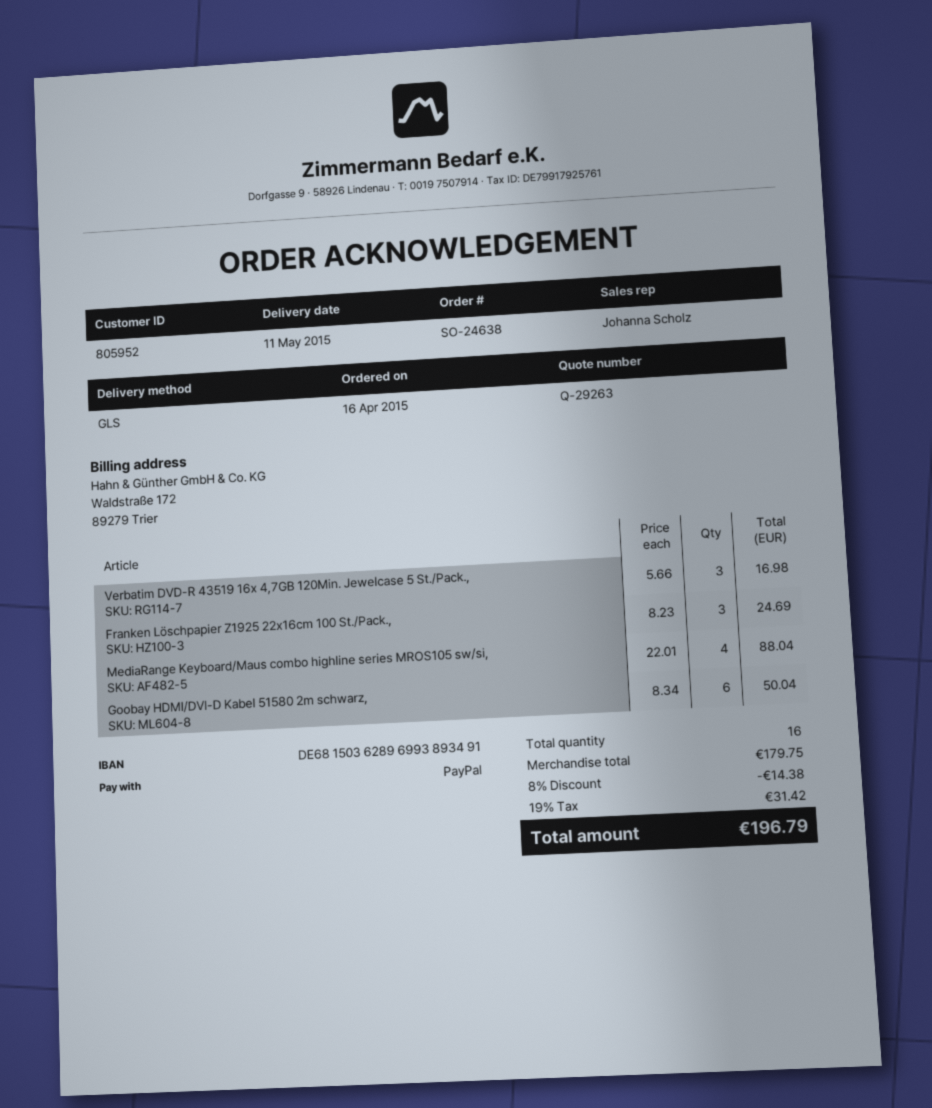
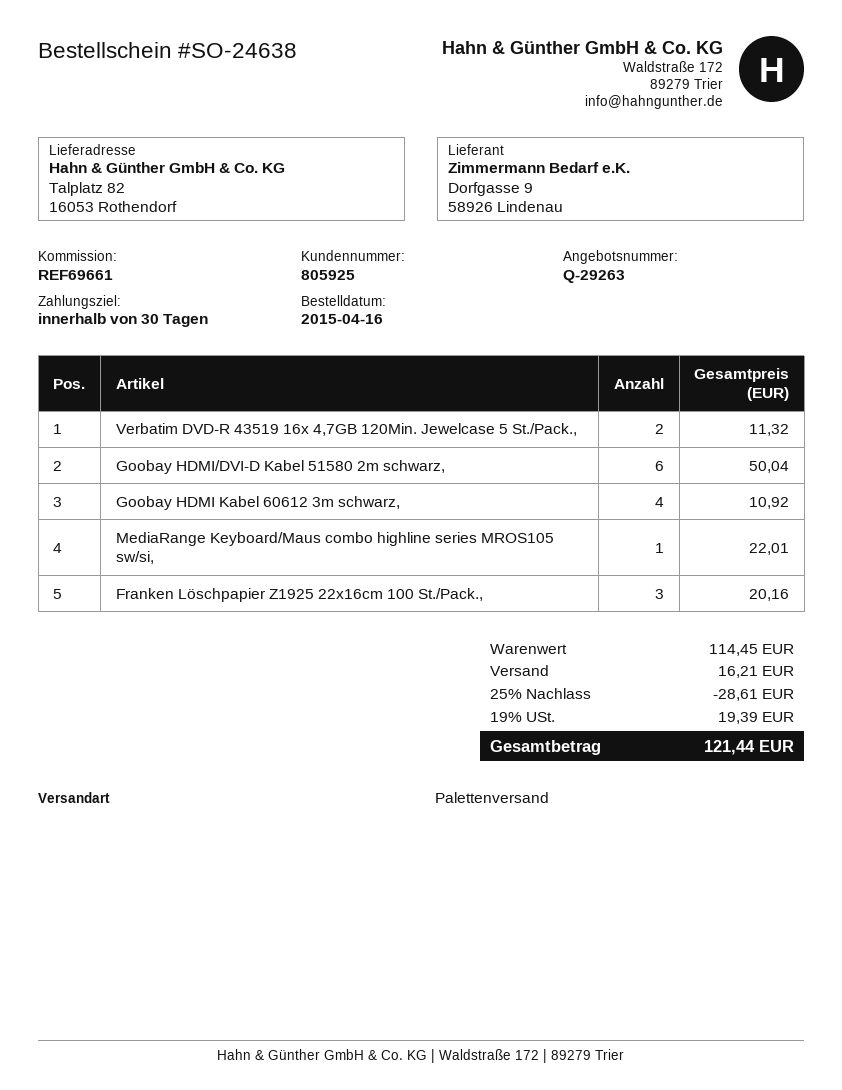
customer number: 805952 -> 805925
shipping method: GLS -> pallet freight
Verbatim DVD-R 43519 16x 4,7GB 120Min. Jewelcase 5 St./Pack.,: 3 for 16.98 -> 2 for 11.32
Franken Löschpapier Z1925 22x16cm 100 St./Pack.,: 3 for 24.69 -> 3 for 20.16
MediaRange Keyboard/Maus combo highline series MROS105 sw/si,: 4 for 88.04 -> 1 for 22.01
Goobay HDMI Kabel 60612 3m schwarz,: none -> 4 for 10.92
subtotal: 179.75 -> 114.45
discount: 8% = 14.38 -> 25% = 28.61
shipping: none -> 16.21
tax: 19% = 31.42 -> 19% = 19.39
total: 196.79 -> 121.44

